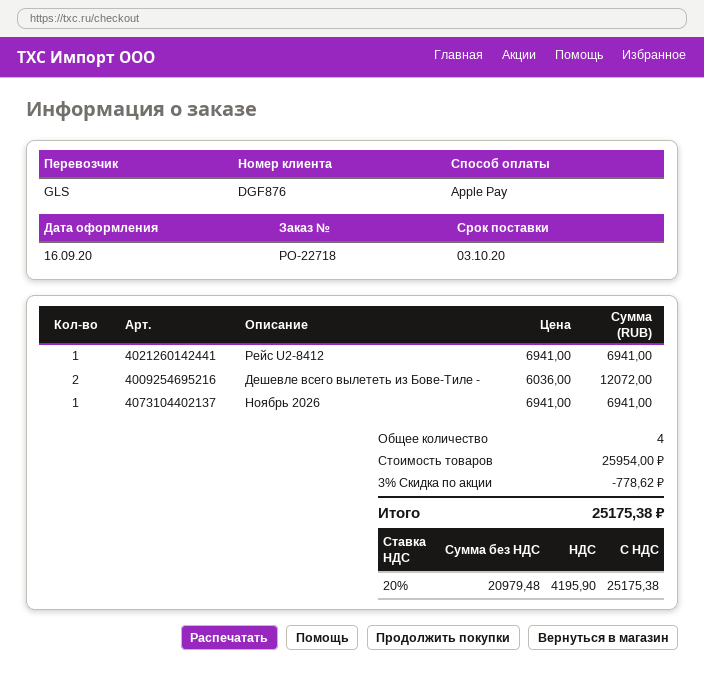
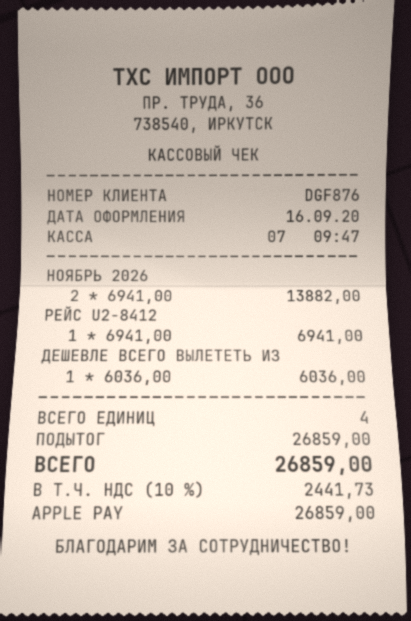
Дешевле всего вылететь из Бове-Тиле -: 2 x 6036.00 = 12072.00 -> 1 x 6036.00 = 6036.00
Ноябрь 2026: 1 x 6941.00 = 6941.00 -> 2 x 6941.00 = 13882.00
subtotal: 25954.00 -> 26859.00
discount: 3% = 778.62 -> none
tax: 20% = 4195.90 -> 10% = 2441.73
total: 25175.38 -> 26859.00

